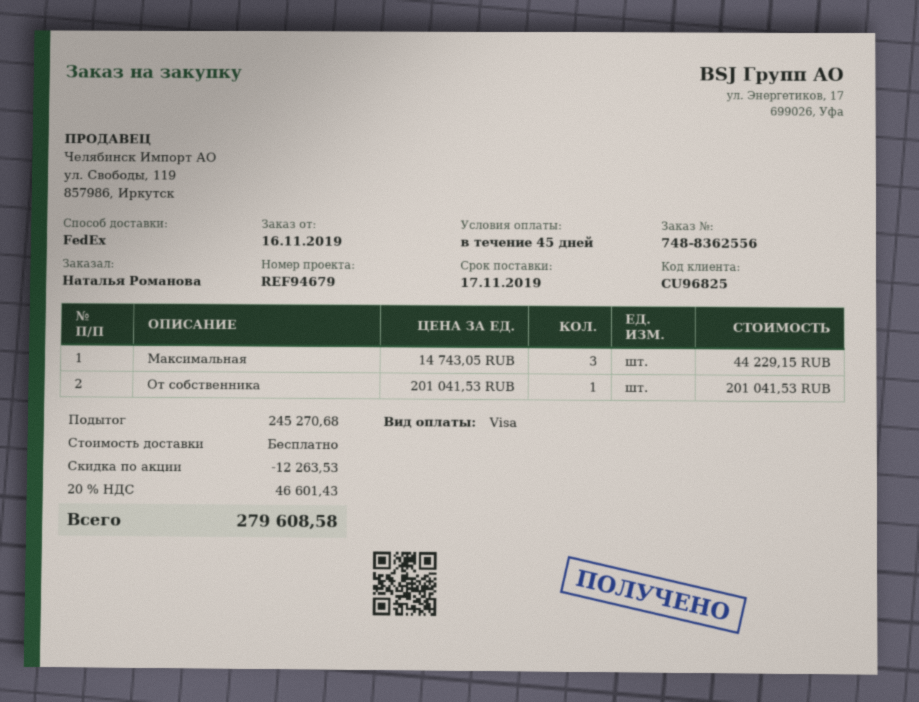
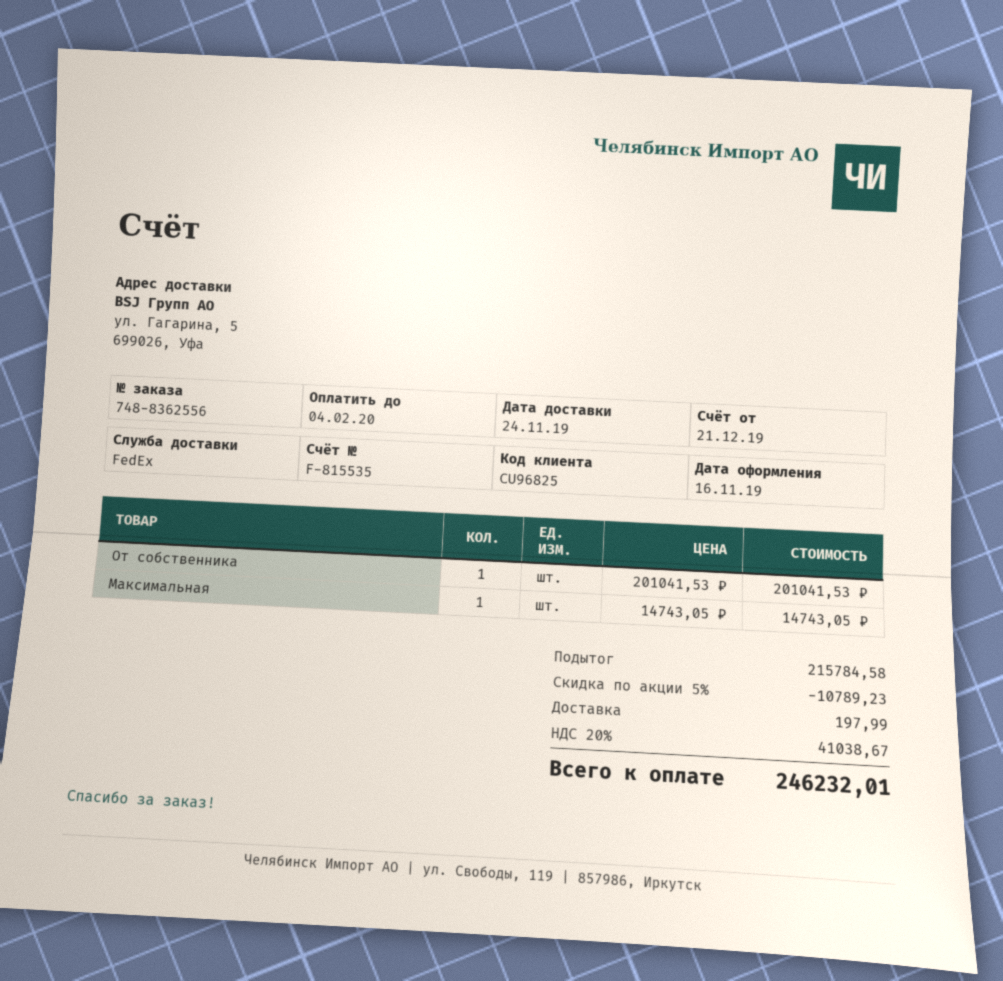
delivery date: 2019-11-17 -> 2019-11-24
Максимальная: 3 x 14743.05 = 44229.15 -> 1 x 14743.05 = 14743.05
subtotal: 245270.68 -> 215784.58
discount: 12263.53 -> 10789.23
shipping: 0.00 -> 197.99
tax: 20% = 46601.43 -> 20% = 41038.67
total: 279608.58 -> 246232.01

